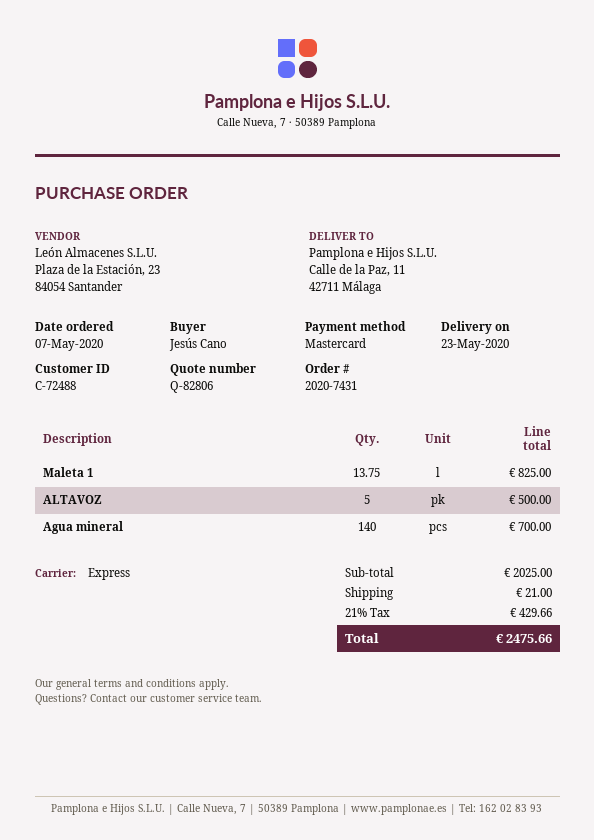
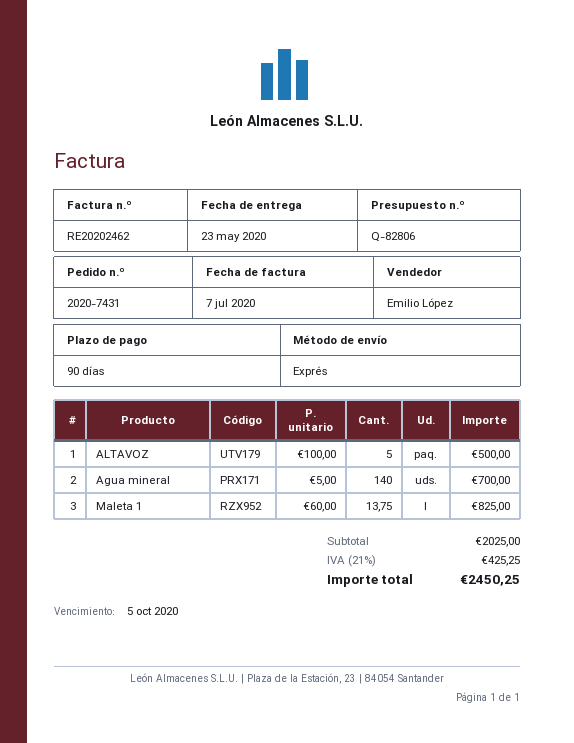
shipping: 21.00 -> none
tax: 21% = 429.66 -> 21% = 425.25
total: 2475.66 -> 2450.25

